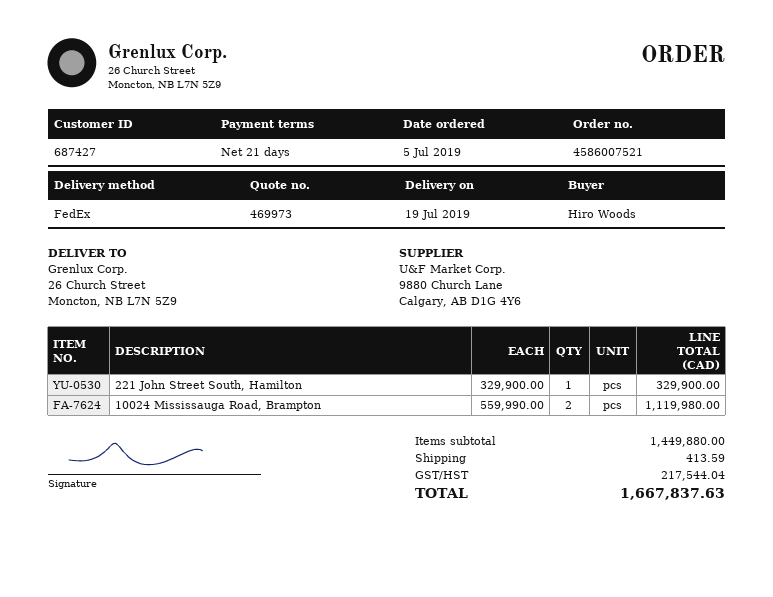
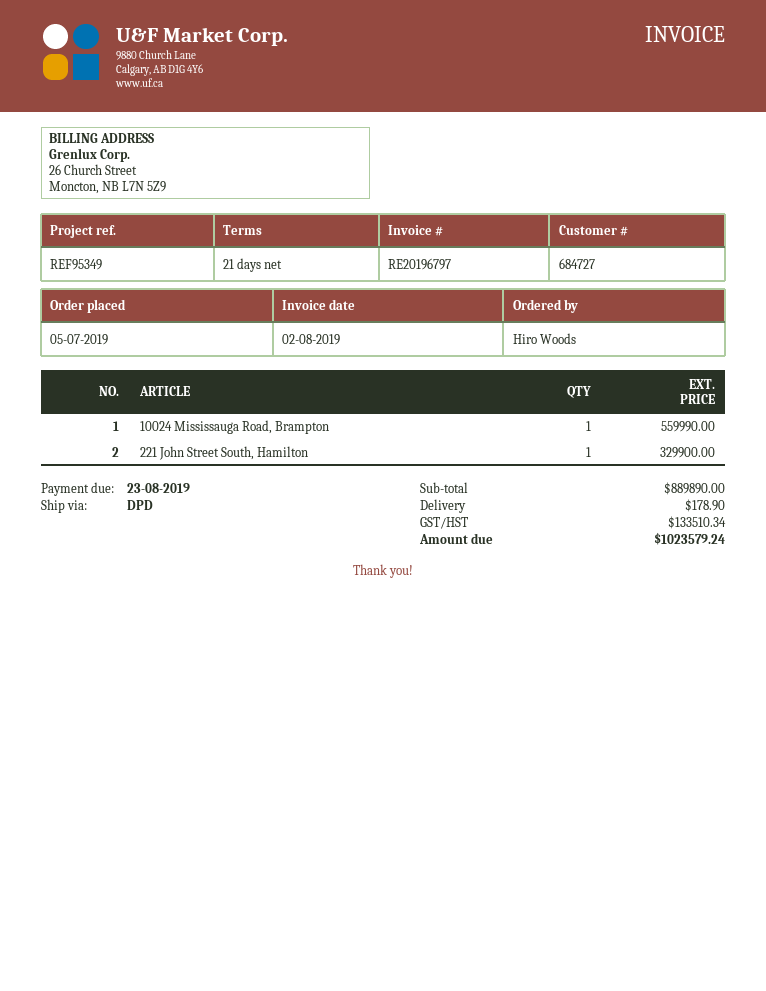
customer number: 687427 -> 684727
shipping method: FedEx -> DPD
10024 Mississauga Road, Brampton: 2 for 1119980.00 -> 1 for 559990.00
subtotal: 1449880.00 -> 889890.00
shipping: 413.59 -> 178.90
tax: 217544.04 -> 133510.34
total: 1667837.63 -> 1023579.24

